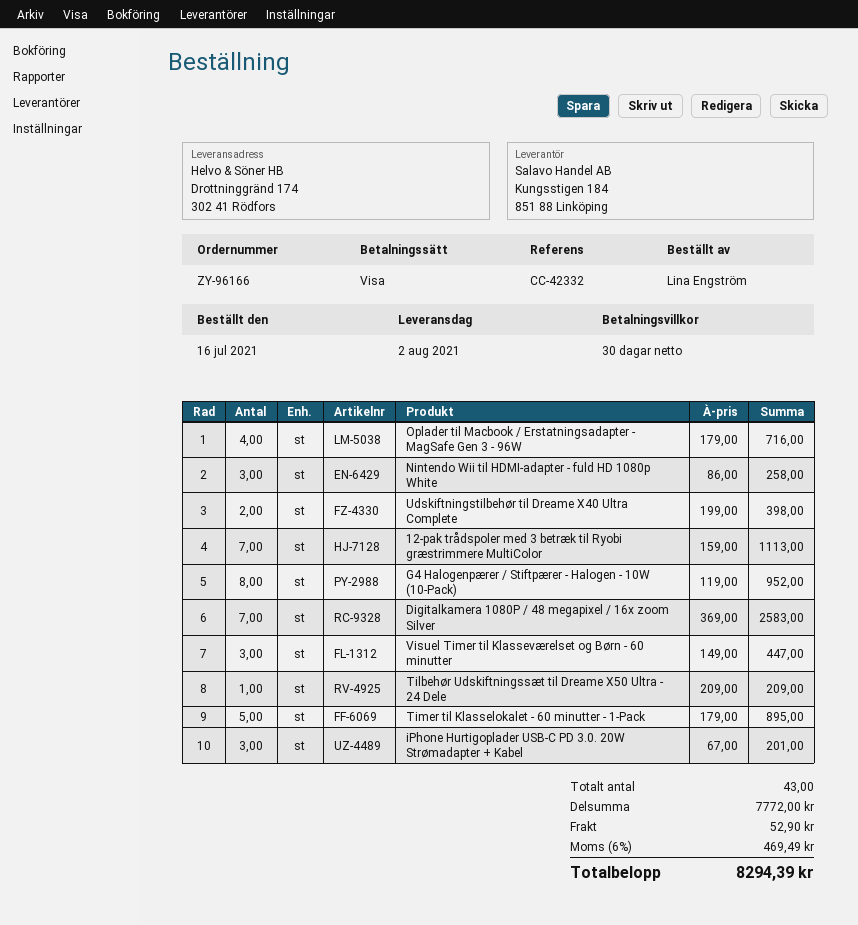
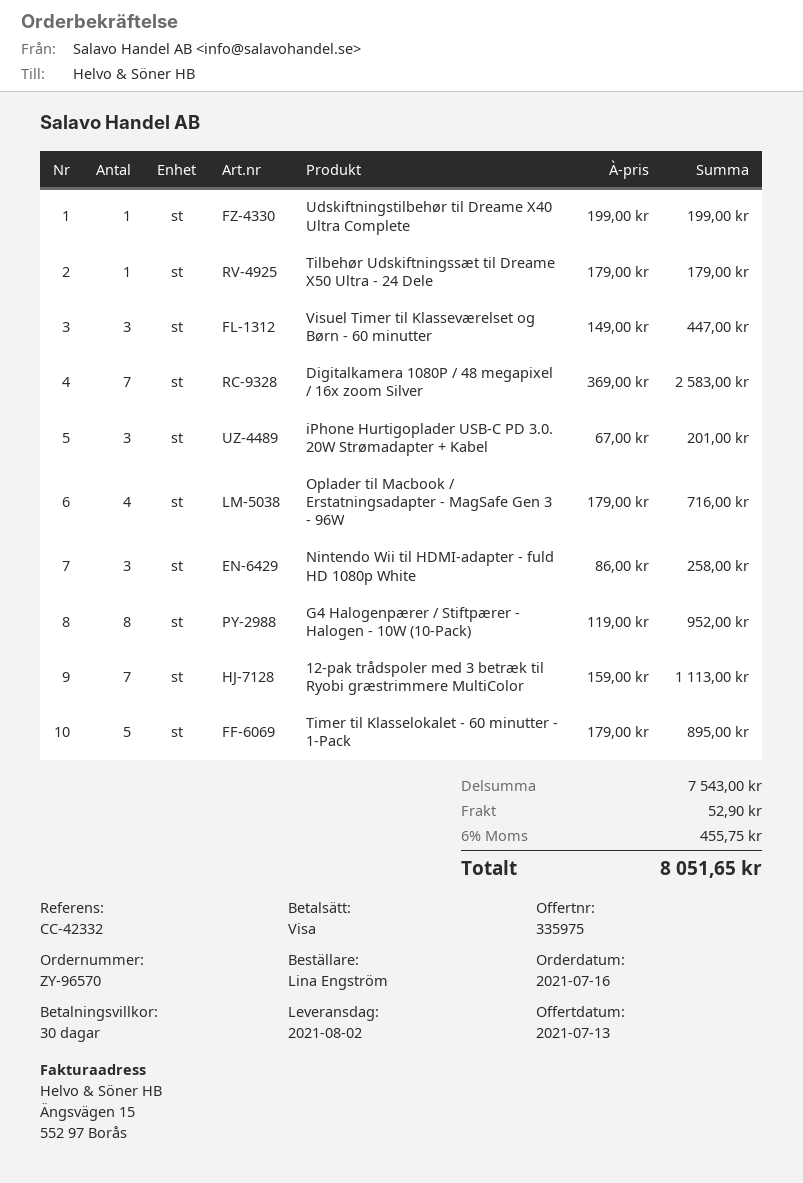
order number: ZY-96166 -> ZY-96570
Udskiftningstilbehør til Dreame X40 Ultra Complete: 2 x 199.00 = 398.00 -> 1 x 199.00 = 199.00
Tilbehør Udskiftningssæt til Dreame X50 Ultra - 24 Dele: 1 x 209.00 = 209.00 -> 1 x 179.00 = 179.00
subtotal: 7772.00 -> 7543.00
tax: 6% = 469.49 -> 6% = 455.75
total: 8294.39 -> 8051.65

